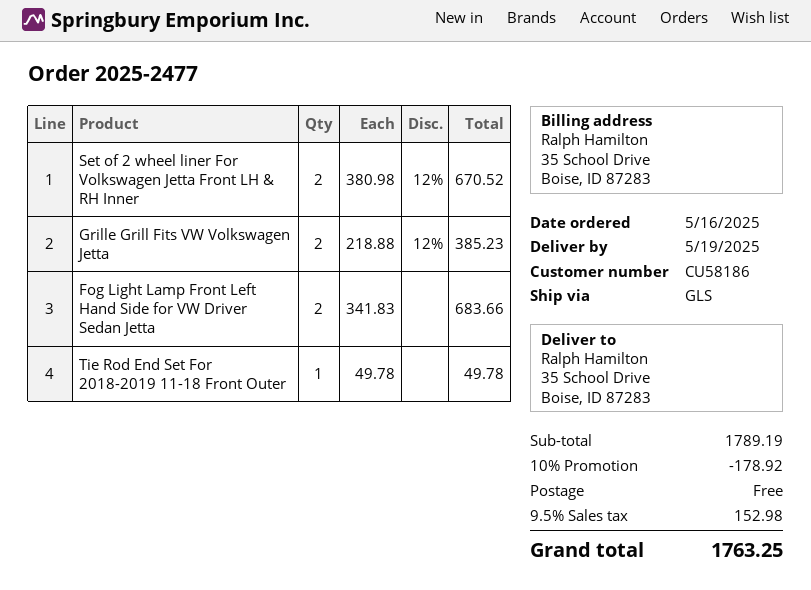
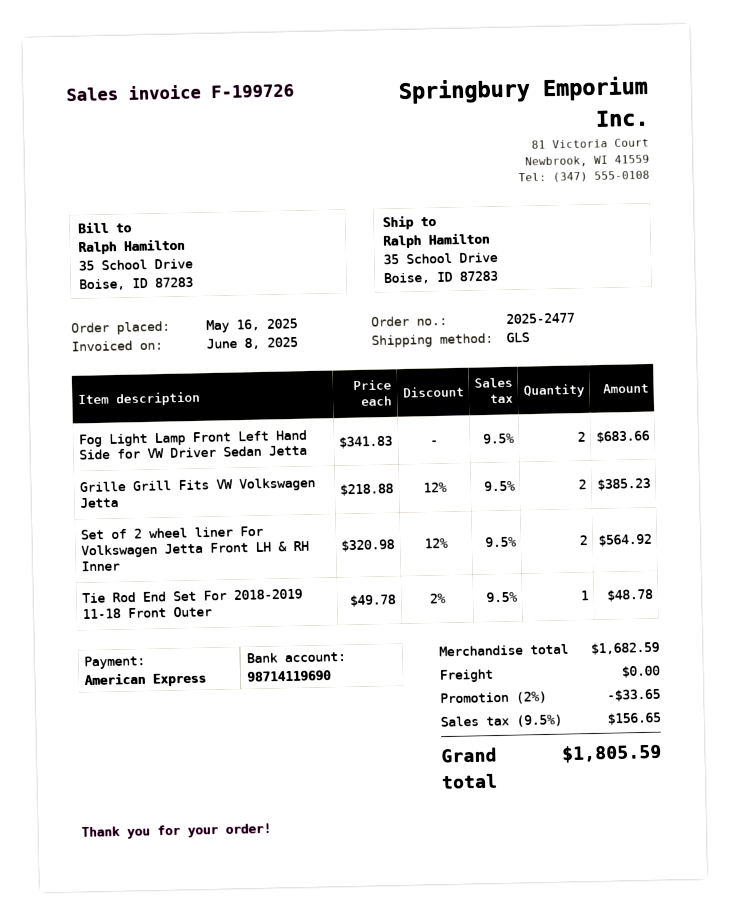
Set of 2 wheel liner For Volkswagen Jetta Front LH & RH Inner: 2 x 380.98 - 12% = 670.52 -> 2 x 320.98 - 12% = 564.92
Tie Rod End Set For 2018-2019 11-18 Front Outer: 1 x 49.78 = 49.78 -> 1 x 49.78 - 2% = 48.78
subtotal: 1789.19 -> 1682.59
discount: 10% = 178.92 -> 2% = 33.65
tax: 9.5% = 152.98 -> 9.5% = 156.65
total: 1763.25 -> 1805.59

